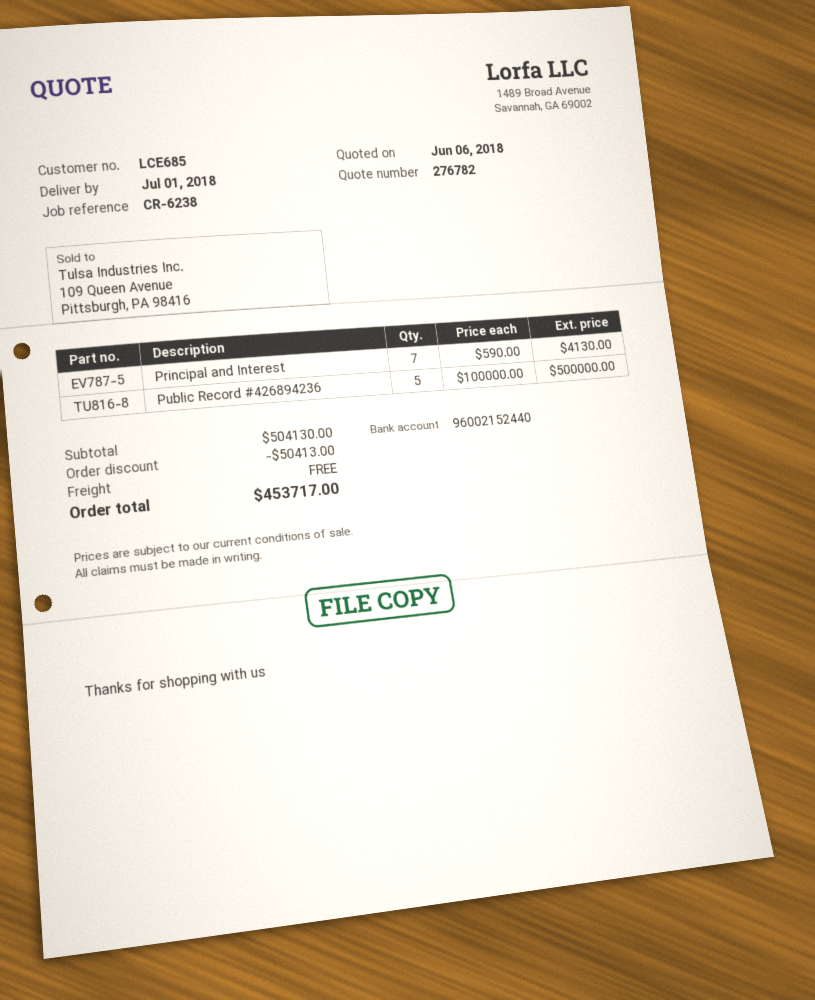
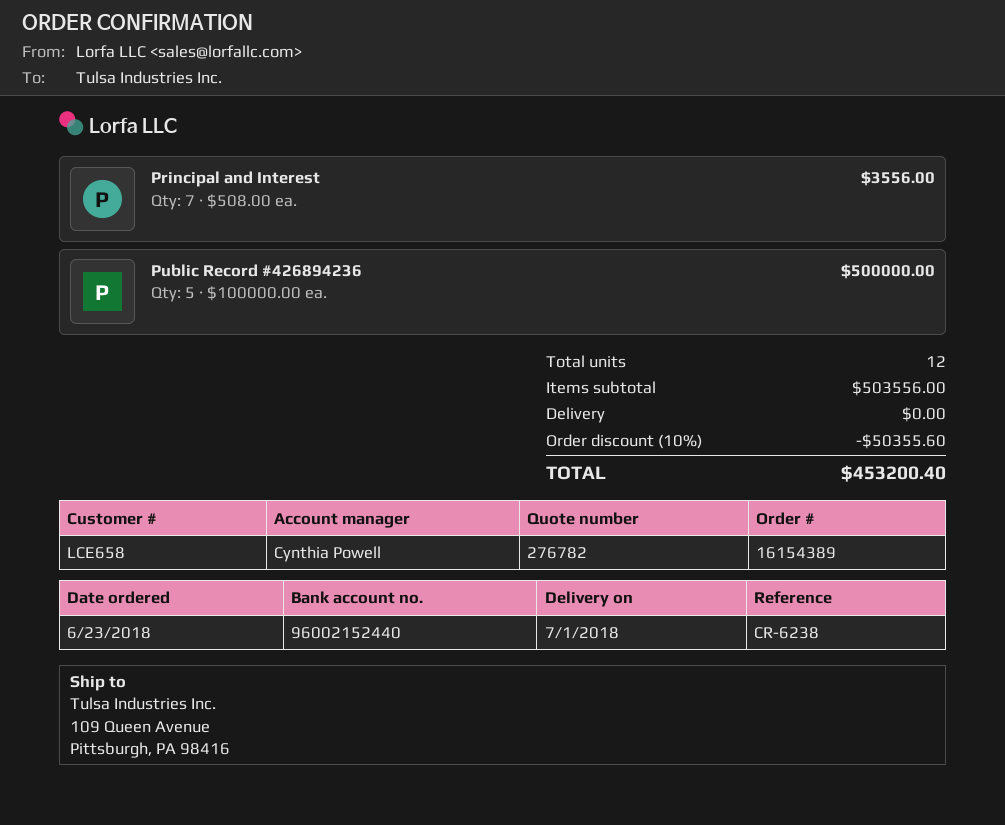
customer number: LCE685 -> LCE658
Principal and Interest: 7 x 590.00 = 4130.00 -> 7 x 508.00 = 3556.00
subtotal: 504130.00 -> 503556.00
discount: 50413.00 -> 50355.60
total: 453717.00 -> 453200.40

